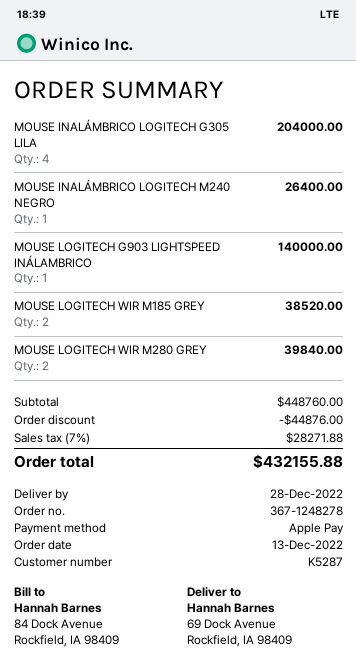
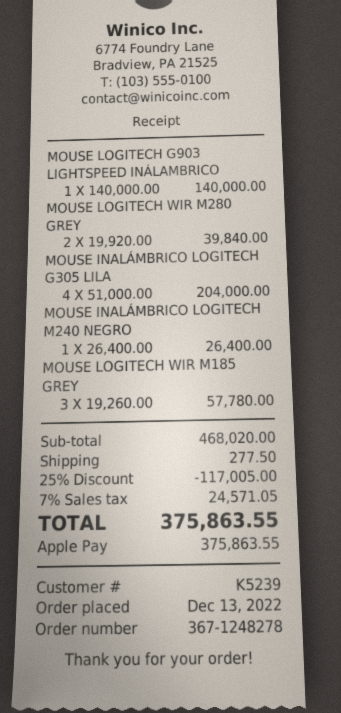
customer number: K5287 -> K5239
MOUSE LOGITECH WIR M185 GREY: 2 for 38520.00 -> 3 for 57780.00
subtotal: 448760.00 -> 468020.00
discount: 44876.00 -> 117005.00
shipping: none -> 277.50
tax: 7% = 28271.88 -> 7% = 24571.05
total: 432155.88 -> 375863.55

